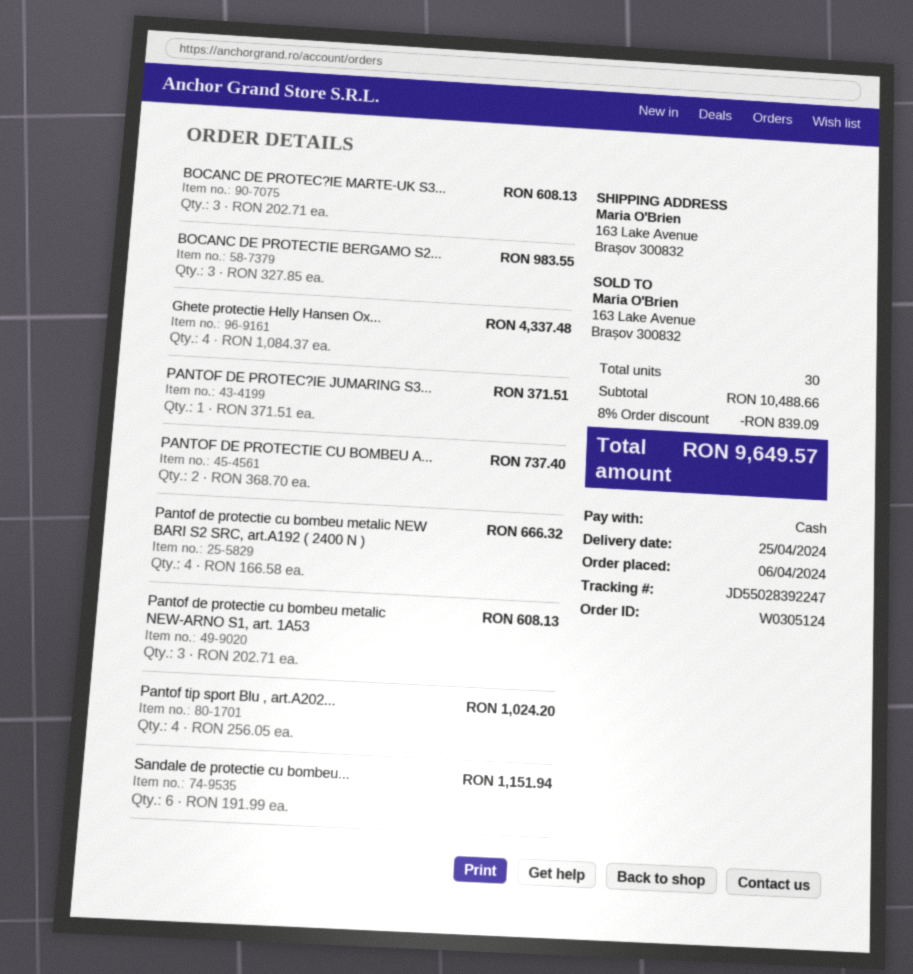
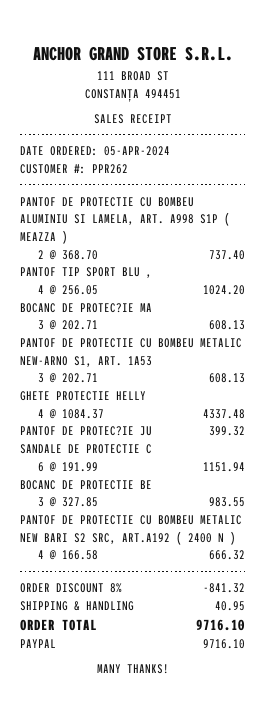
order date: 2024-04-06 -> 2024-04-05
payment method: cash -> PayPal
PANTOF DE PROTEC?IE JUMARING S3...: 1 x 371.51 = 371.51 -> 1 x 399.32 = 399.32
discount: 8% = 839.09 -> 8% = 841.32
shipping: none -> 40.95
total: 9649.57 -> 9716.10

